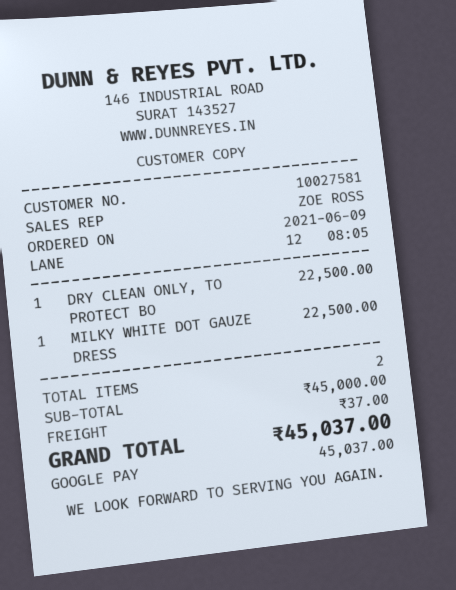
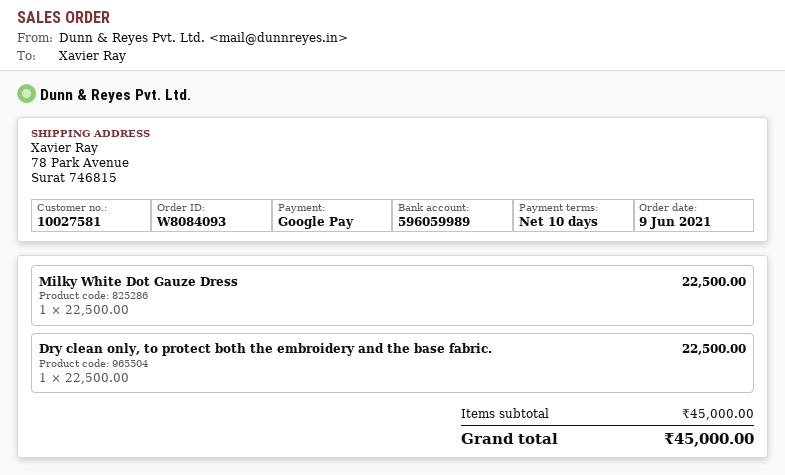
shipping: 37.00 -> none
total: 45037.00 -> 45000.00

